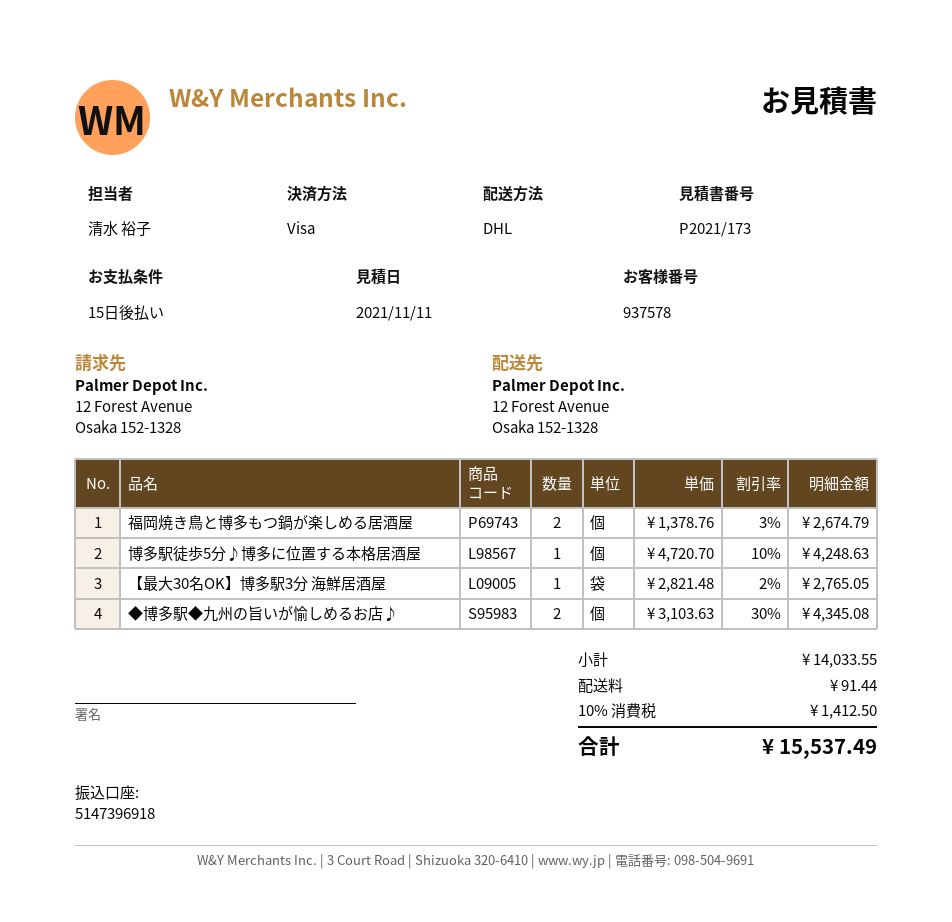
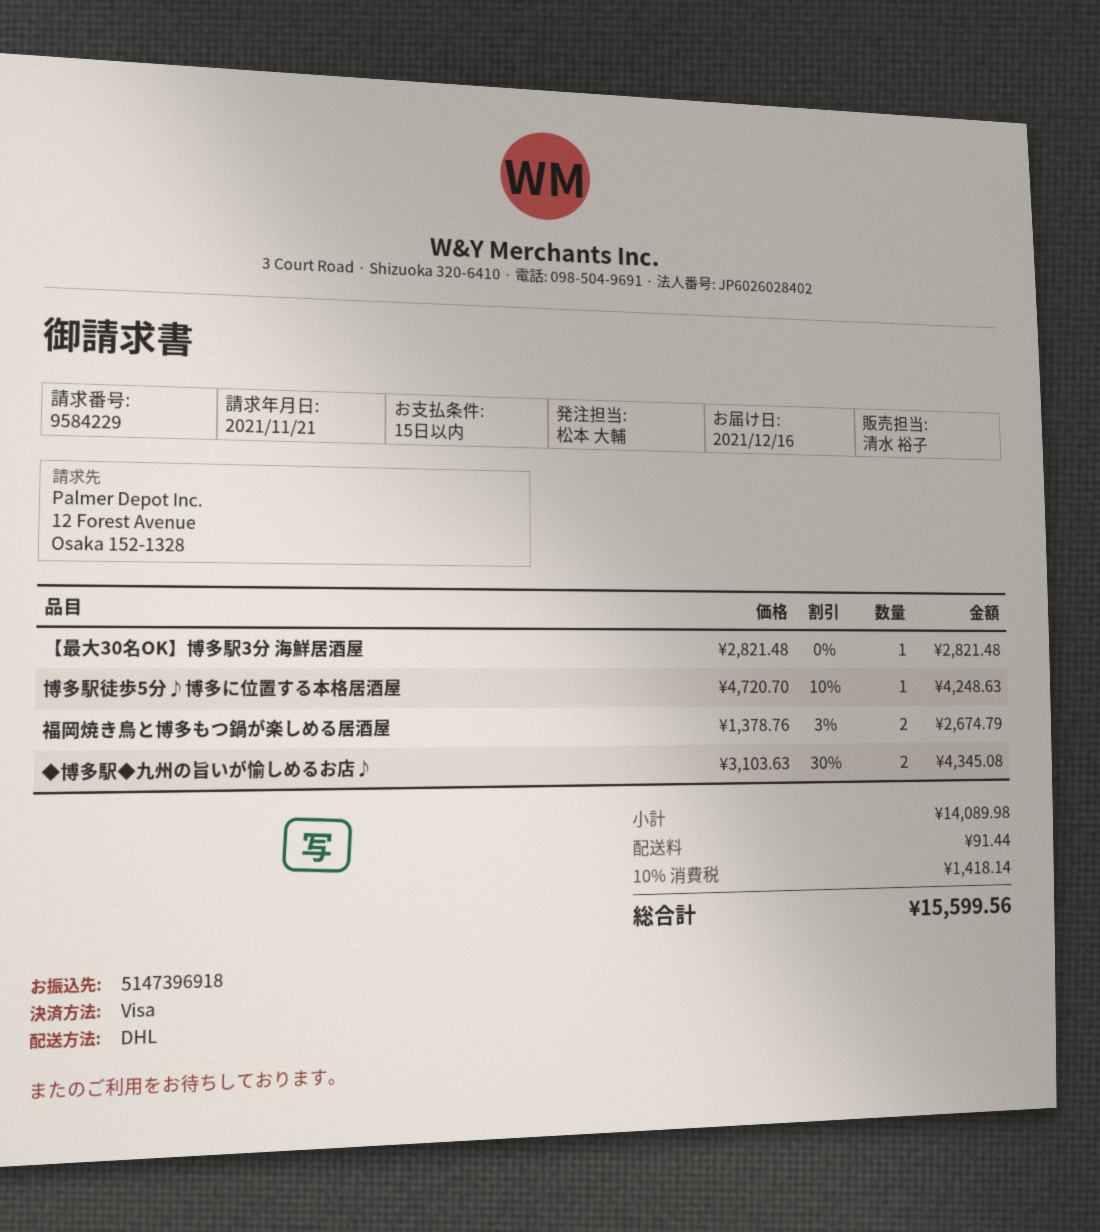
【最大30名OK】博多駅3分 海鮮居酒屋: 1 x 2821.48 - 2% = 2765.05 -> 1 x 2821.48 = 2821.48
subtotal: 14033.55 -> 14089.98
tax: 10% = 1412.50 -> 10% = 1418.14
total: 15537.49 -> 15599.56

